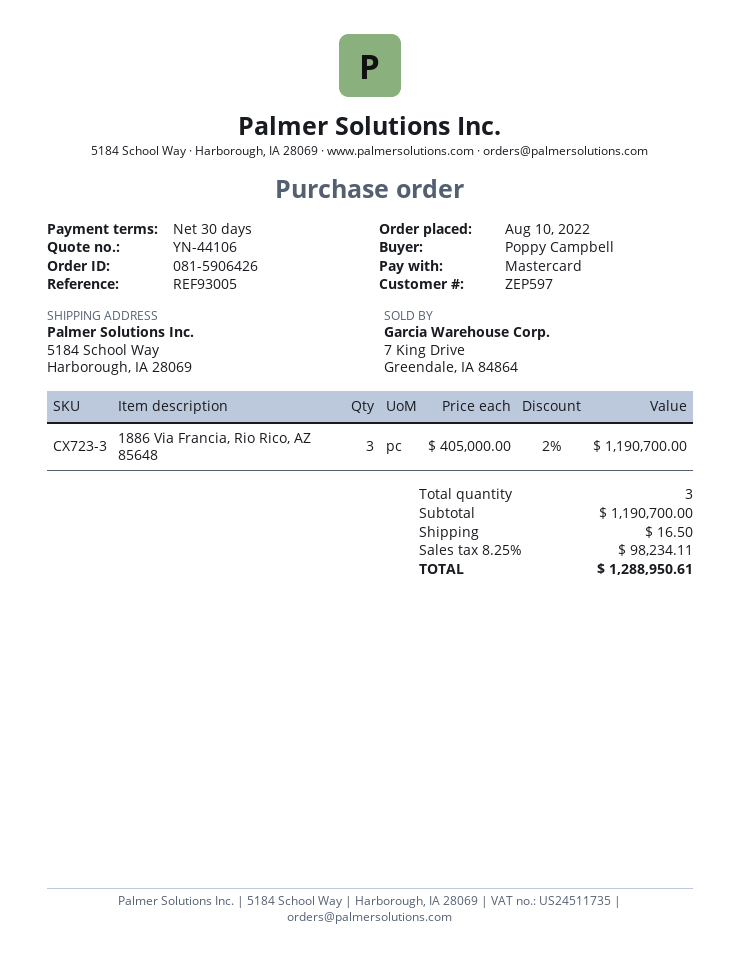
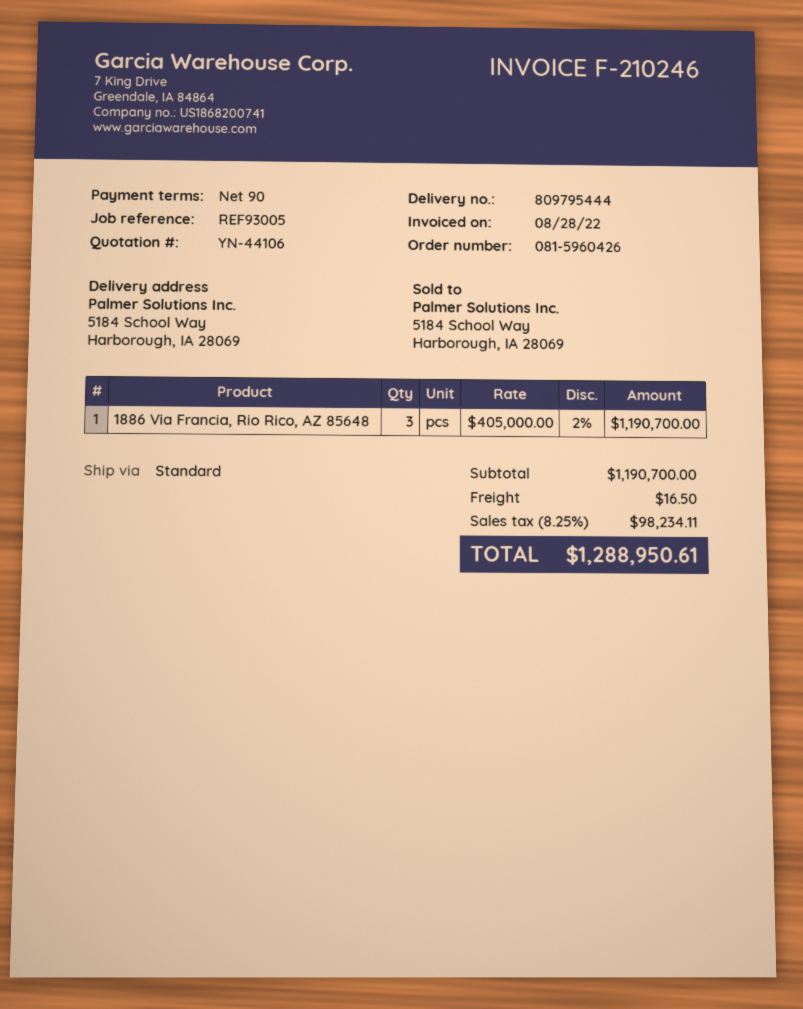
order number: 081-5906426 -> 081-5960426
payment terms: 30 days -> 90 days

